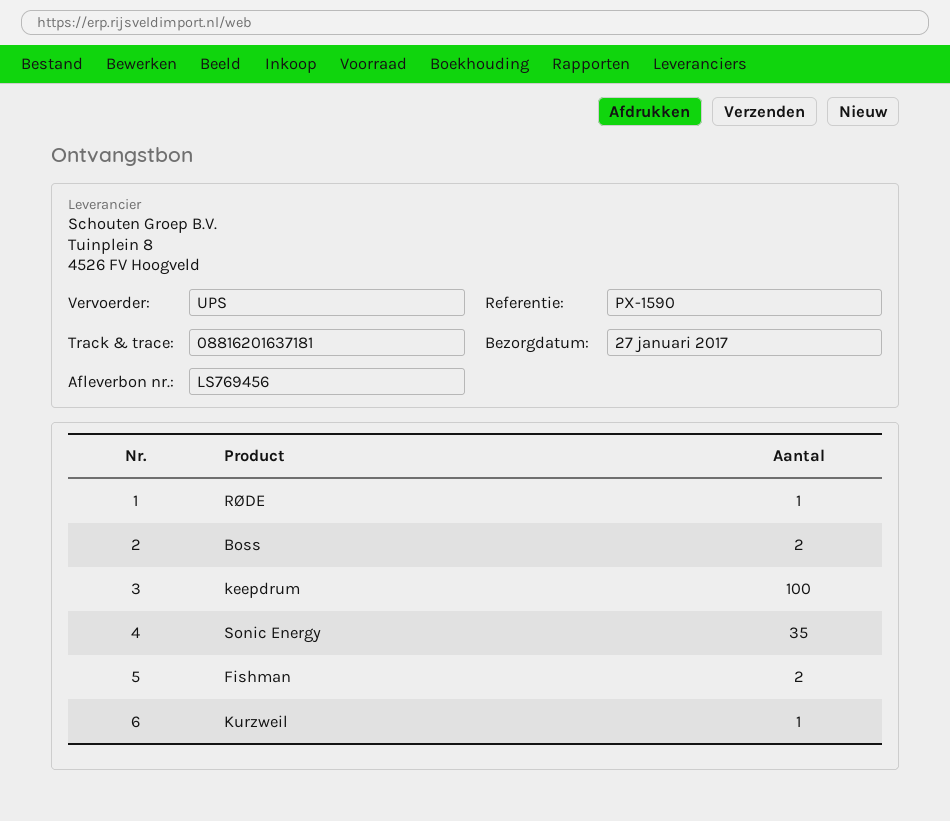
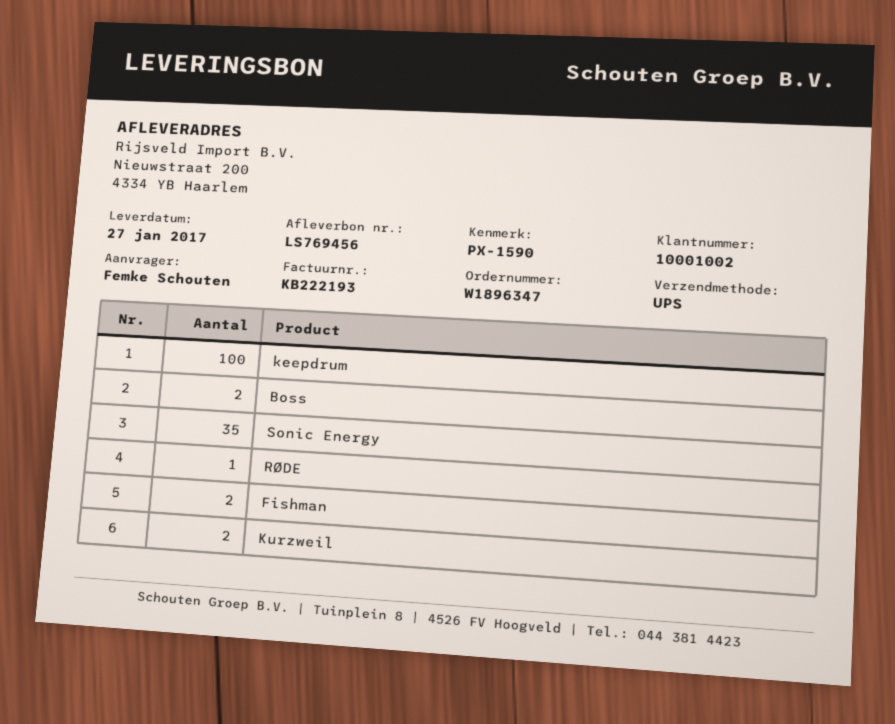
Kurzweil: 1 -> 2

